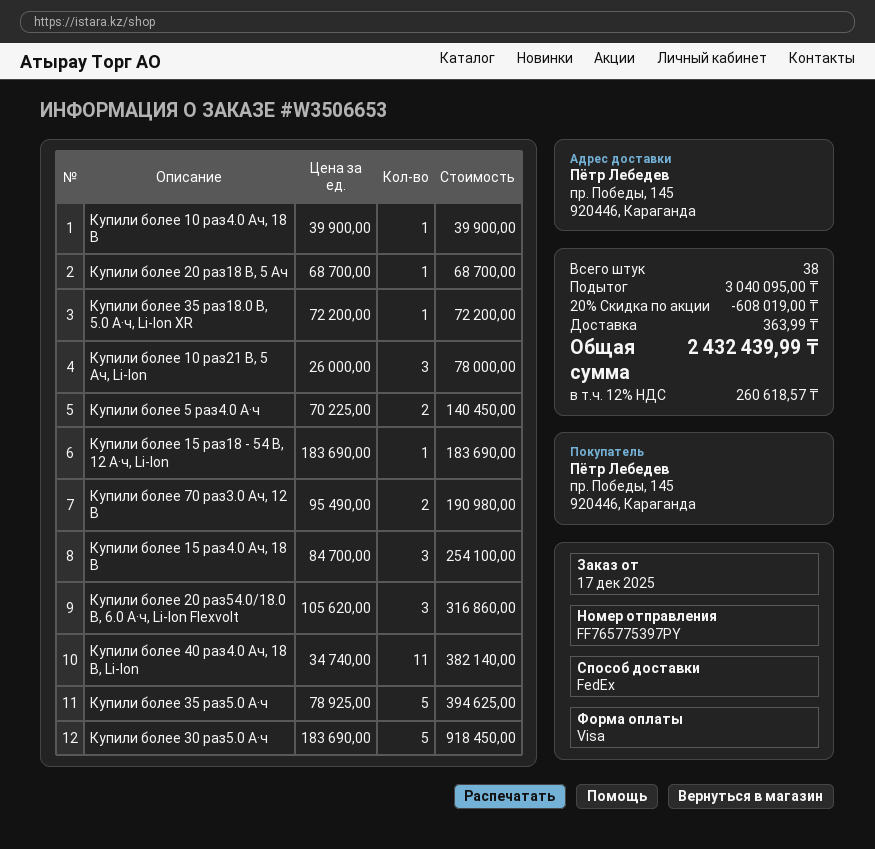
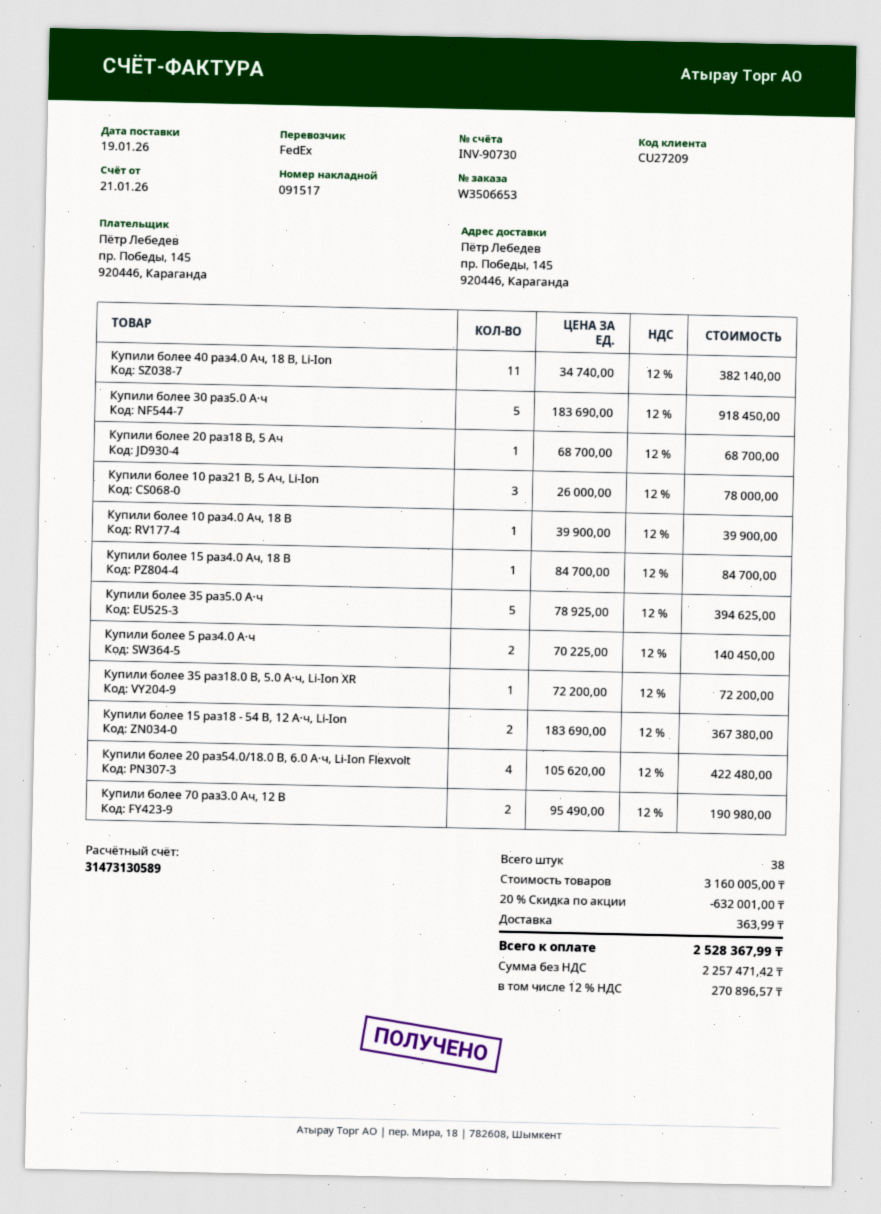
Купили более 15 раз18 - 54 В, 12 А·ч, Li-Ion: 1 x 183690.00 = 183690.00 -> 2 x 183690.00 = 367380.00
Купили более 15 раз4.0 Ач, 18 В: 3 x 84700.00 = 254100.00 -> 1 x 84700.00 = 84700.00
Купили более 20 раз54.0/18.0 В, 6.0 А·ч, Li-Ion Flexvolt: 3 x 105620.00 = 316860.00 -> 4 x 105620.00 = 422480.00
subtotal: 3040095.00 -> 3160005.00
discount: 20% = 608019.00 -> 20% = 632001.00
tax: 12% = 260618.57 -> 12% = 270896.57
total: 2432439.99 -> 2528367.99

